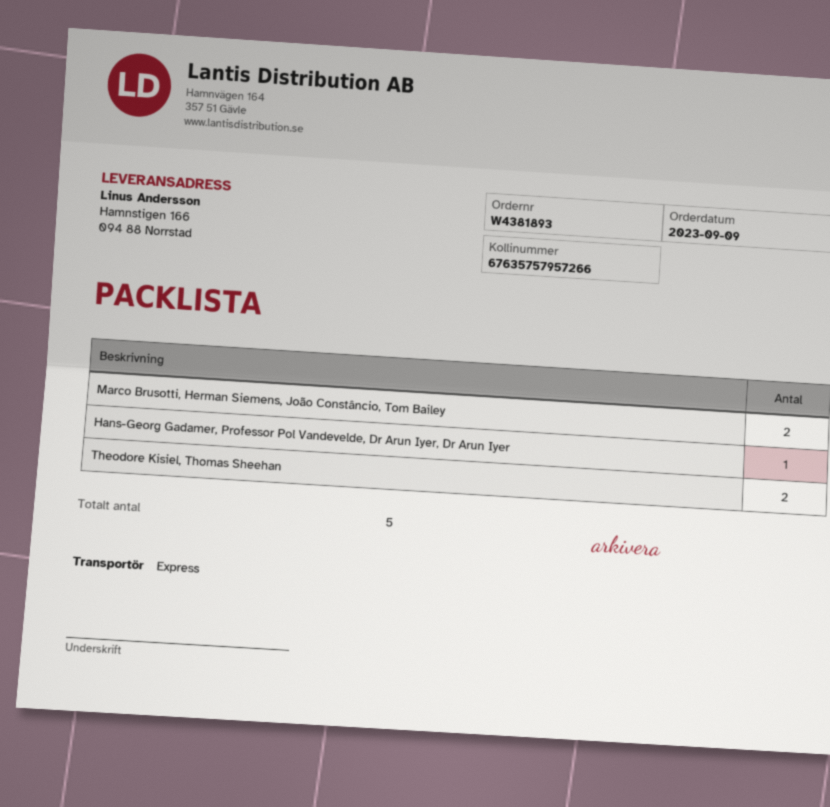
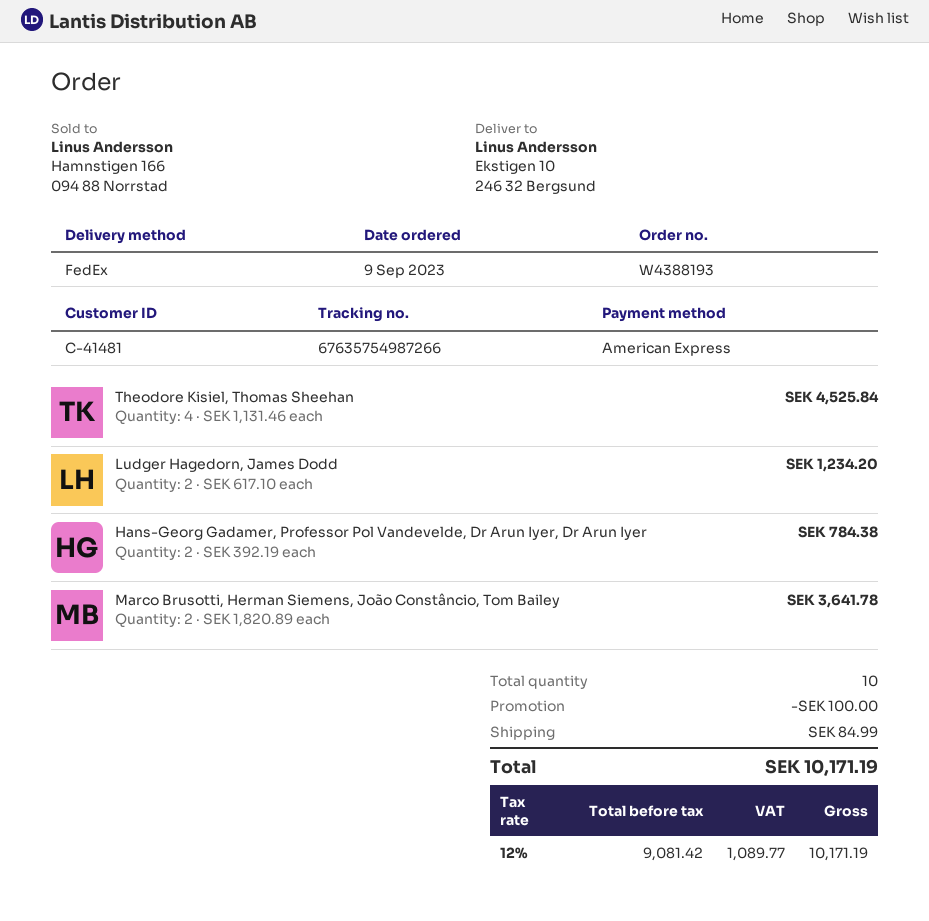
order number: W4381893 -> W4388193
shipping method: express -> FedEx
tracking number: 67635757957266 -> 67635754987266
ship to: Hamnstigen 166, 094 88 Norrstad -> Ekstigen 10, 246 32 Bergsund
Hans-Georg Gadamer, Professor Pol Vandevelde, Dr Arun Iyer, Dr Arun Iyer: 1 -> 2
Theodore Kisiel, Thomas Sheehan: 2 -> 4
Ludger Hagedorn, James Dodd: none -> 2
total quantity: 5 -> 10

